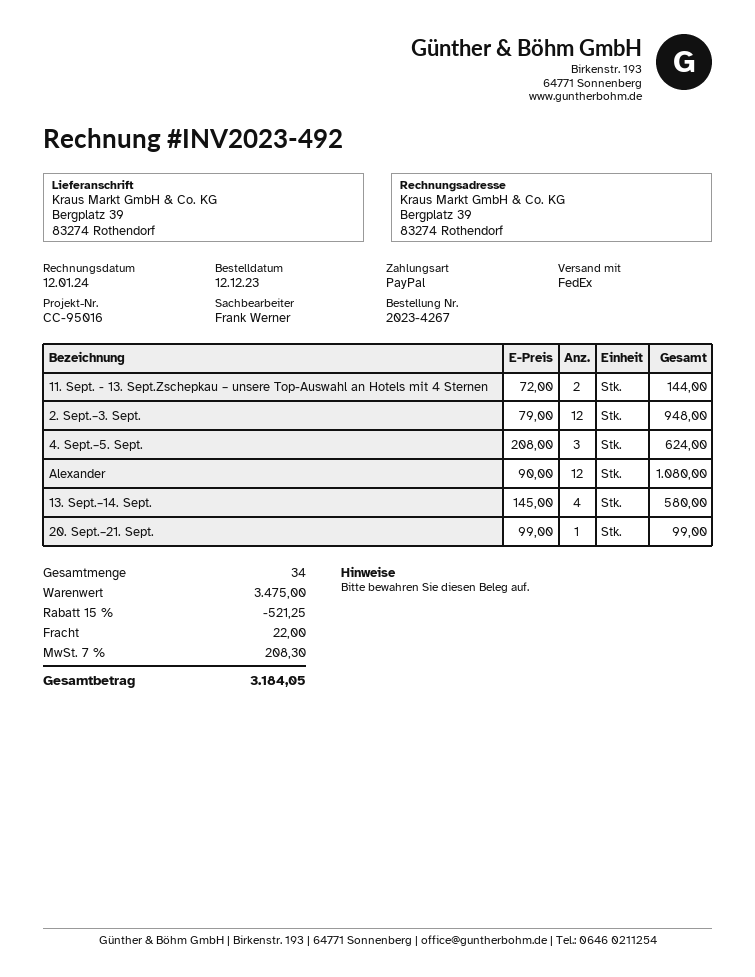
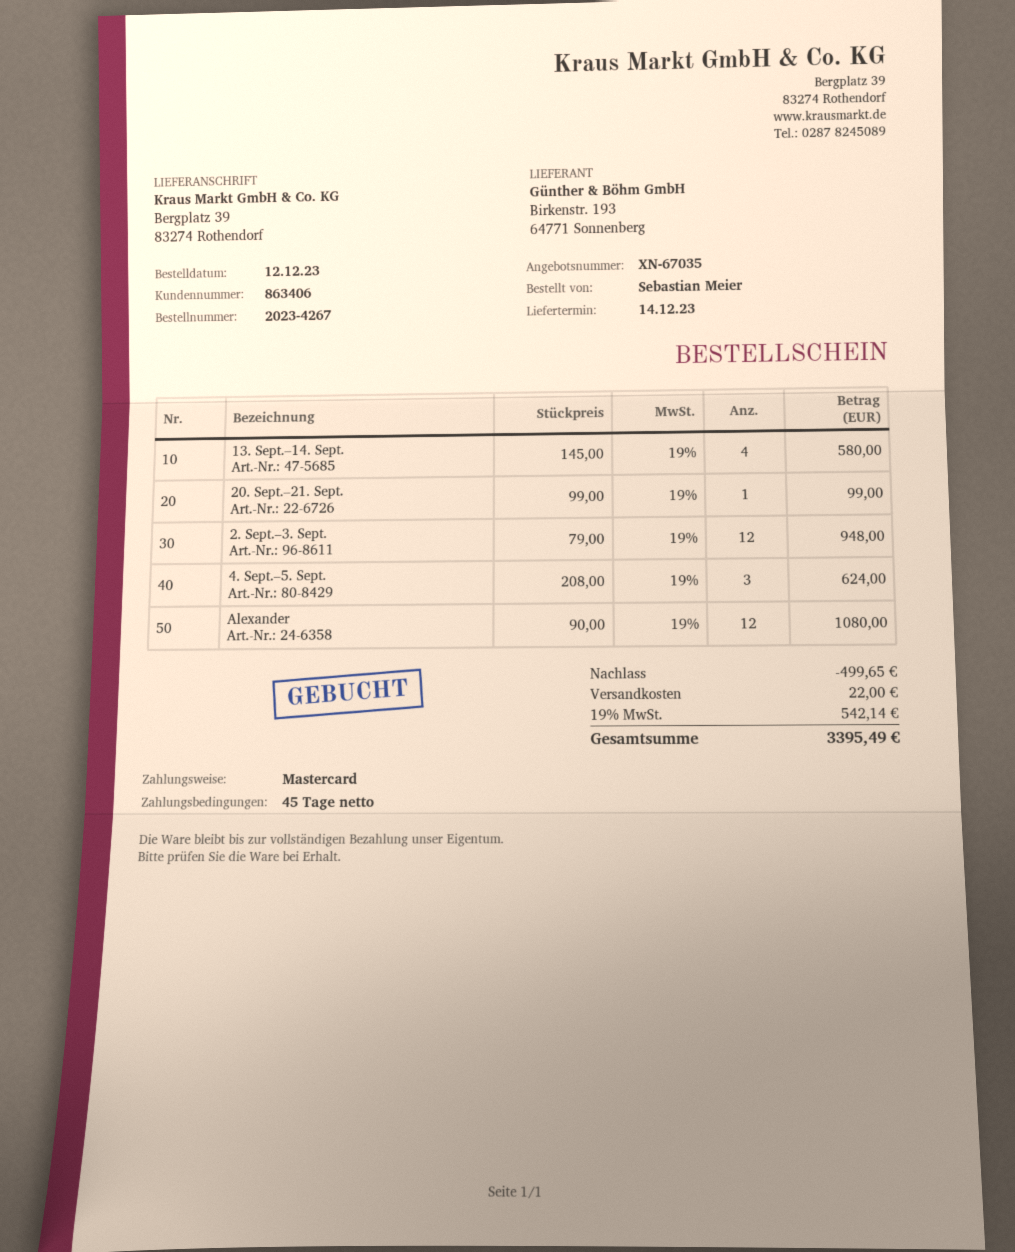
payment method: PayPal -> Mastercard
11. Sept. - 13. Sept.Zschepkau – unsere Top-Auswahl an Hotels mit 4 Sternen: 2 x 72.00 = 144.00 -> none
discount: 521.25 -> 499.65
tax: 7% = 208.30 -> 19% = 542.14
total: 3184.05 -> 3395.49

